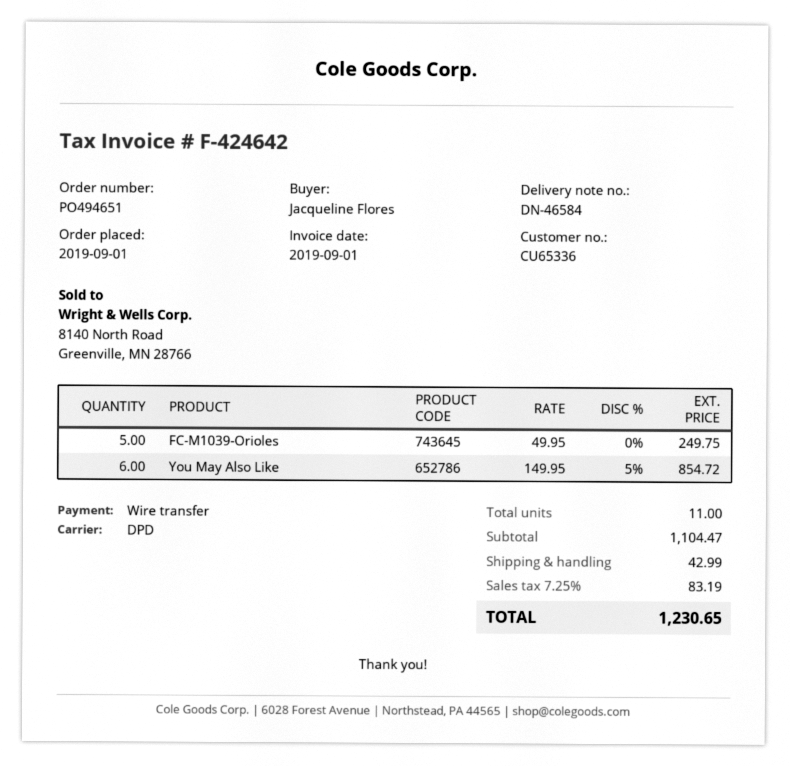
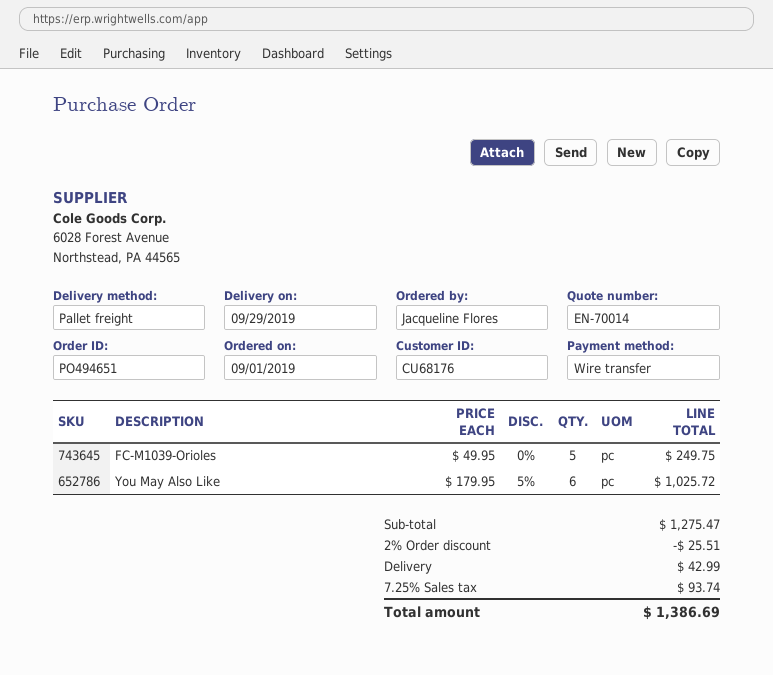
customer number: CU65336 -> CU68176
shipping method: DPD -> pallet freight
You May Also Like: 6 x 149.95 - 5% = 854.72 -> 6 x 179.95 - 5% = 1025.72
subtotal: 1104.47 -> 1275.47
discount: none -> 2% = 25.51
tax: 7.25% = 83.19 -> 7.25% = 93.74
total: 1230.65 -> 1386.69

